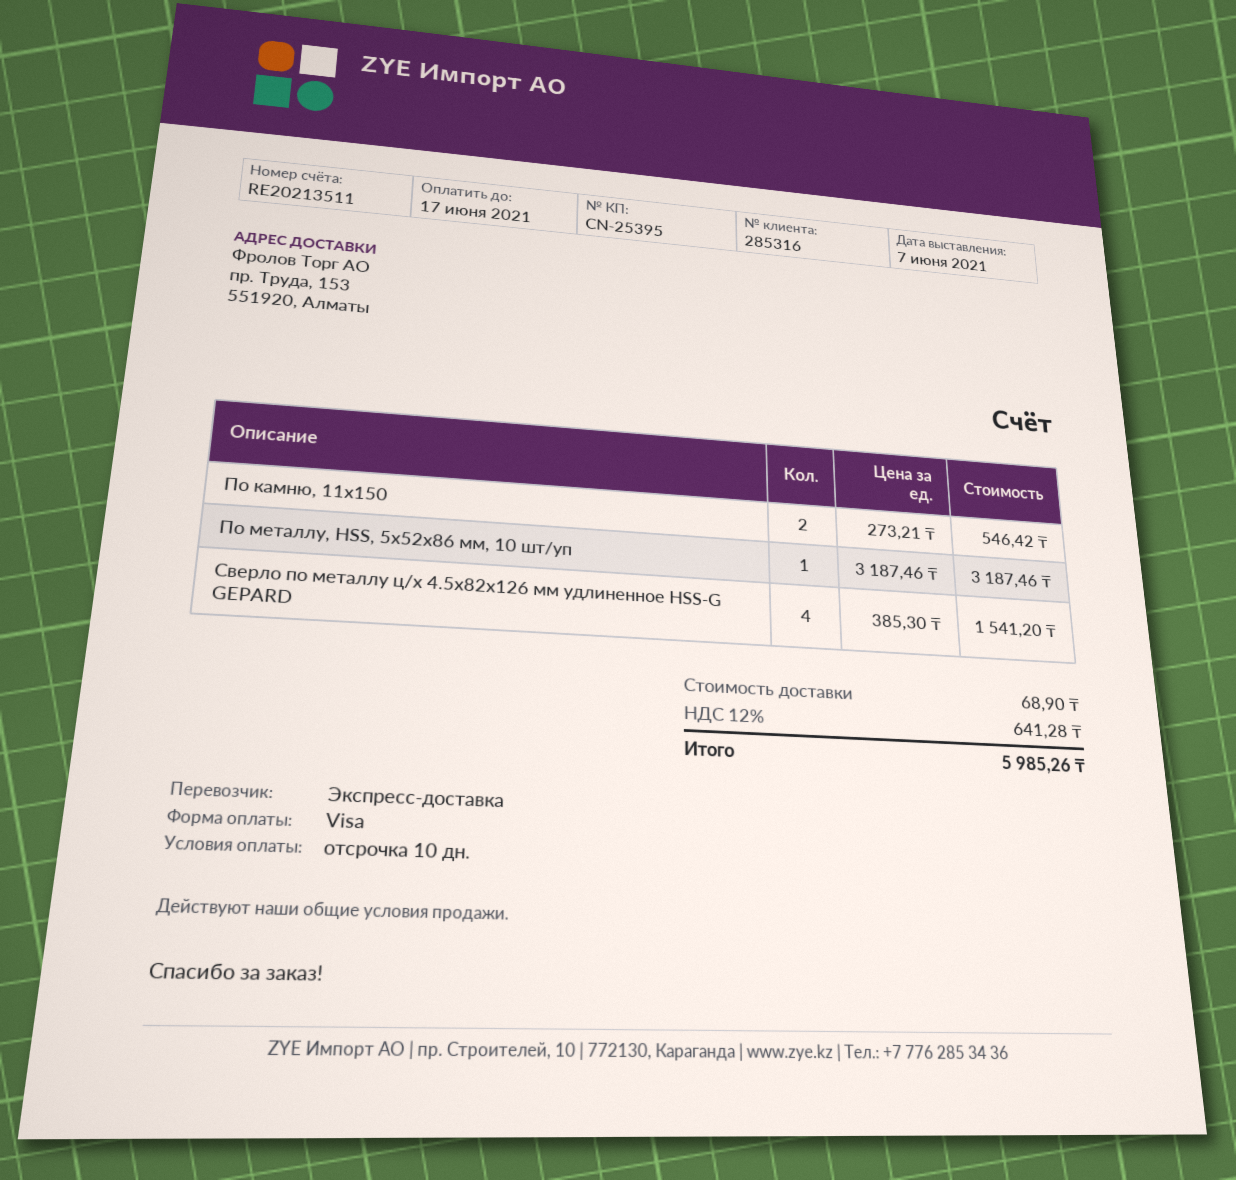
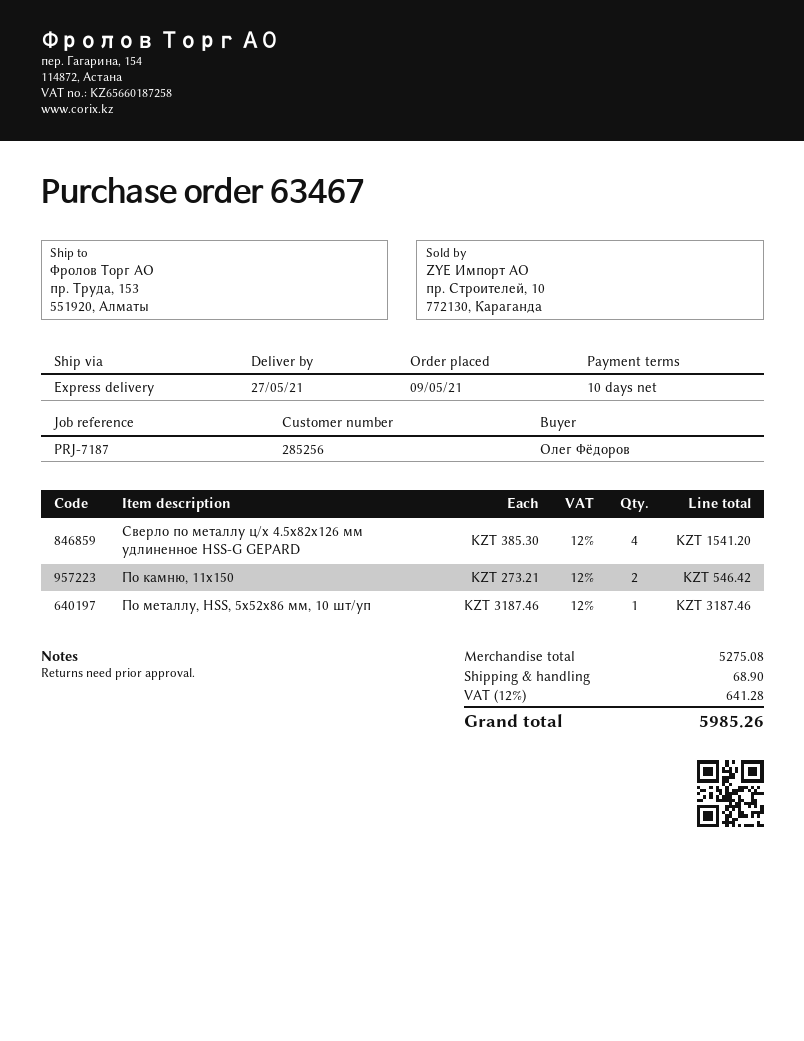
customer number: 285316 -> 285256

